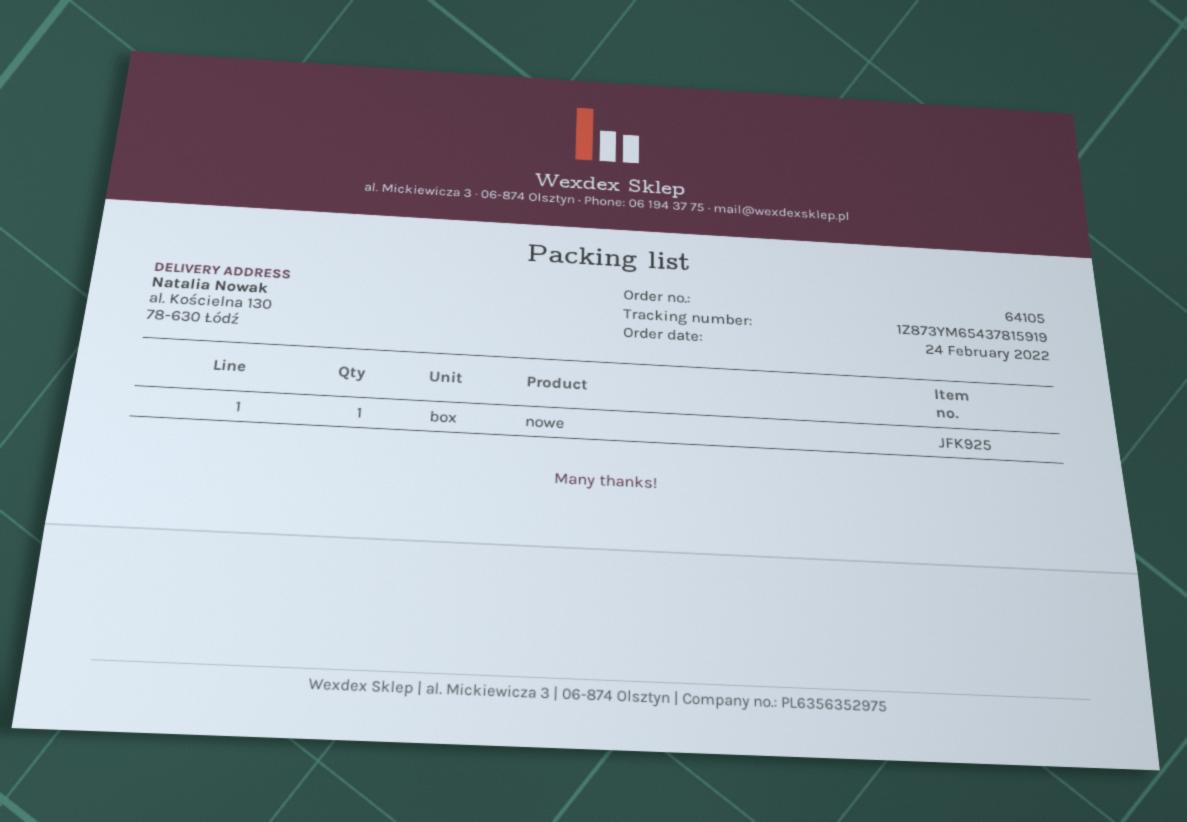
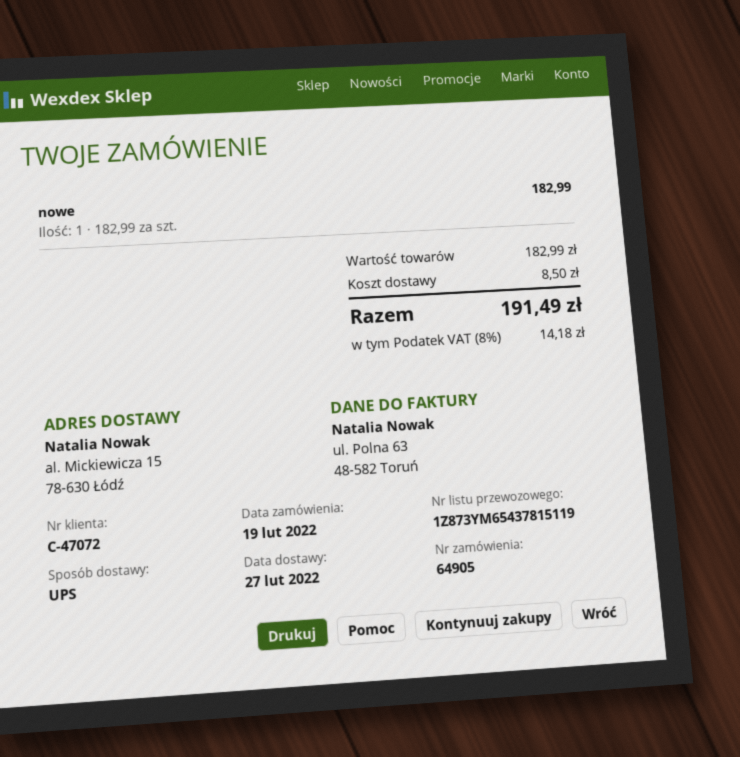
order number: 64105 -> 64905
order date: 2022-02-24 -> 2022-02-19
tracking number: 1Z873YM65437815919 -> 1Z873YM65437815119
ship to: al. Kościelna 130, 78-630 Łódź -> al. Mickiewicza 15, 78-630 Łódź

